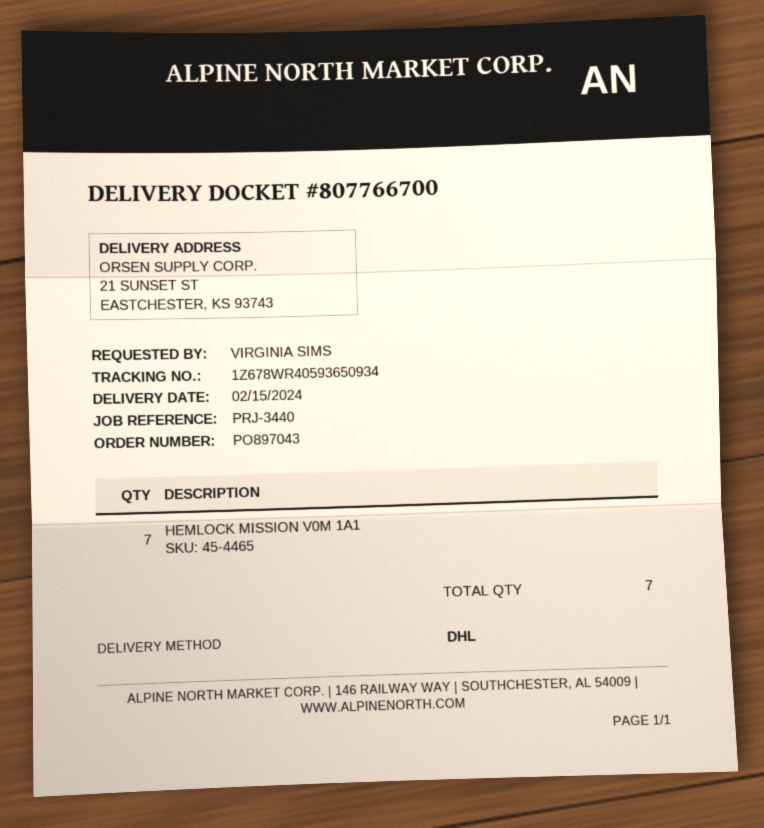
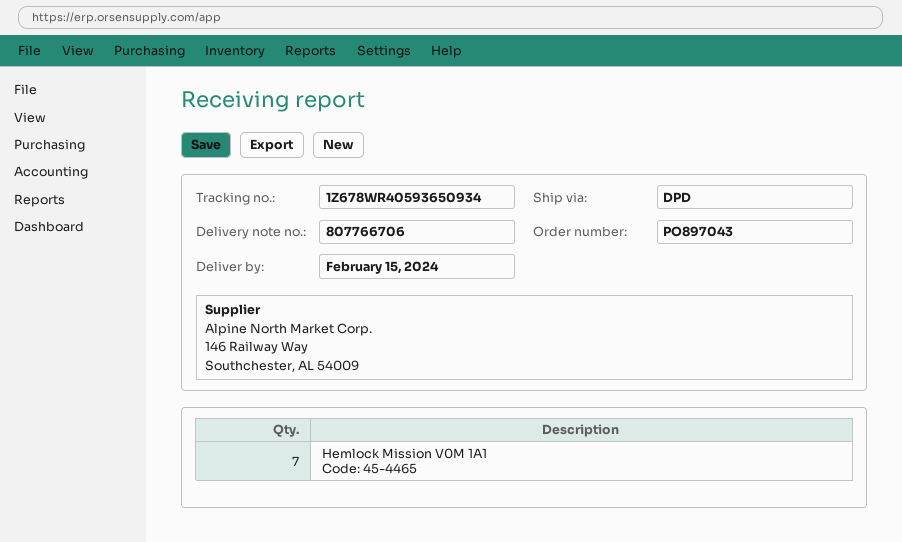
delivery note number: 807766700 -> 807766706
shipping method: DHL -> DPD

